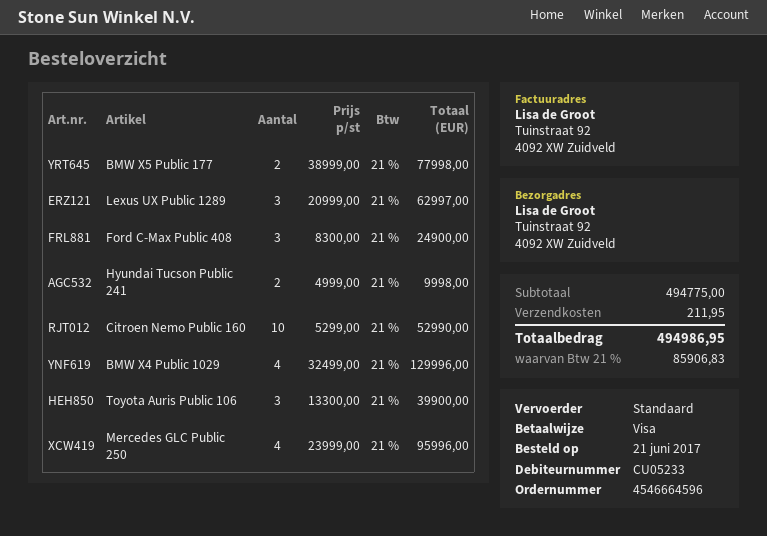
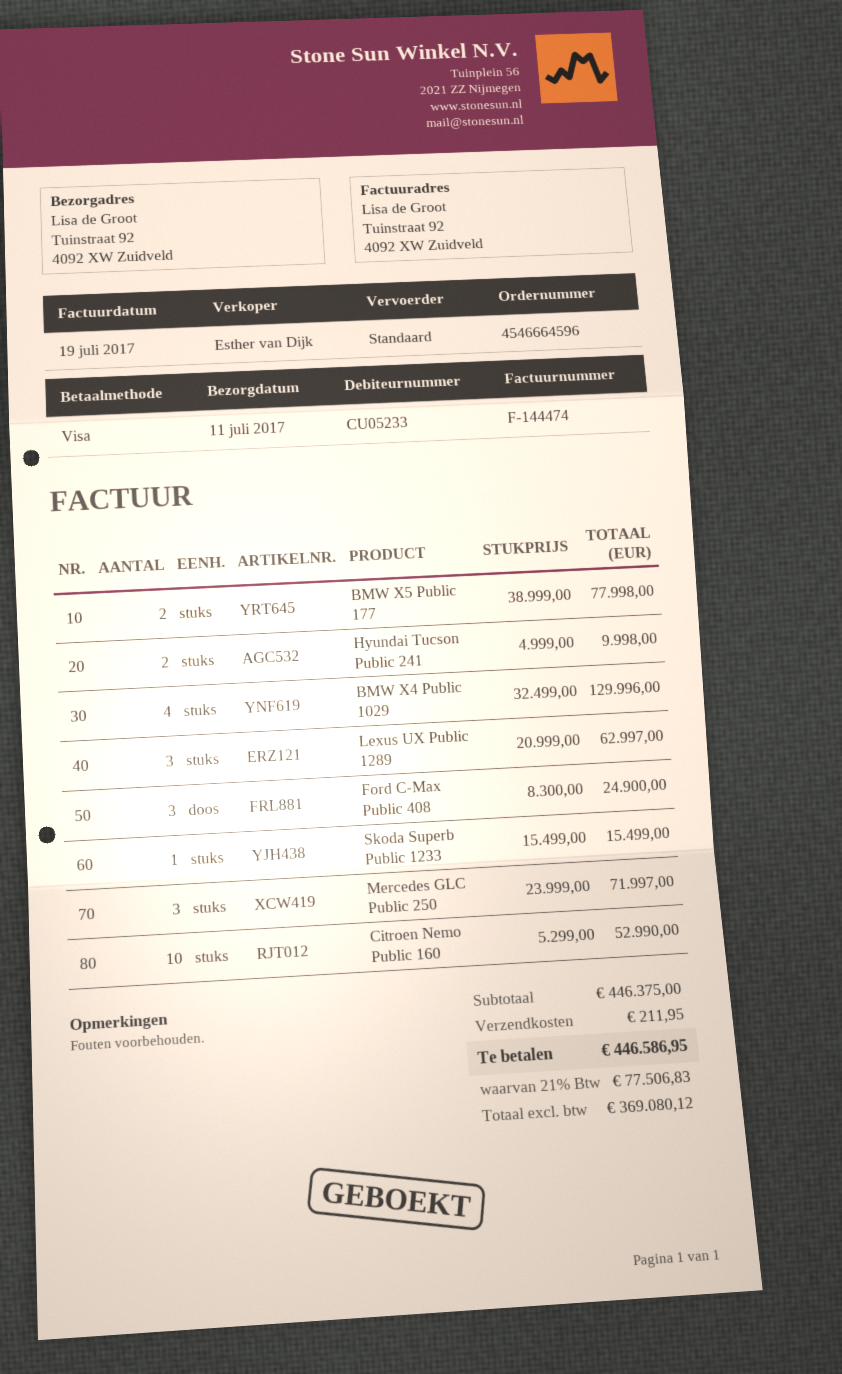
Toyota Auris Public 106: 3 x 13300.00 = 39900.00 -> none
Mercedes GLC Public 250: 4 x 23999.00 = 95996.00 -> 3 x 23999.00 = 71997.00
Skoda Superb Public 1233: none -> 1 x 15499.00 = 15499.00
subtotal: 494775.00 -> 446375.00
tax: 21% = 85906.83 -> 21% = 77506.83
total: 494986.95 -> 446586.95

